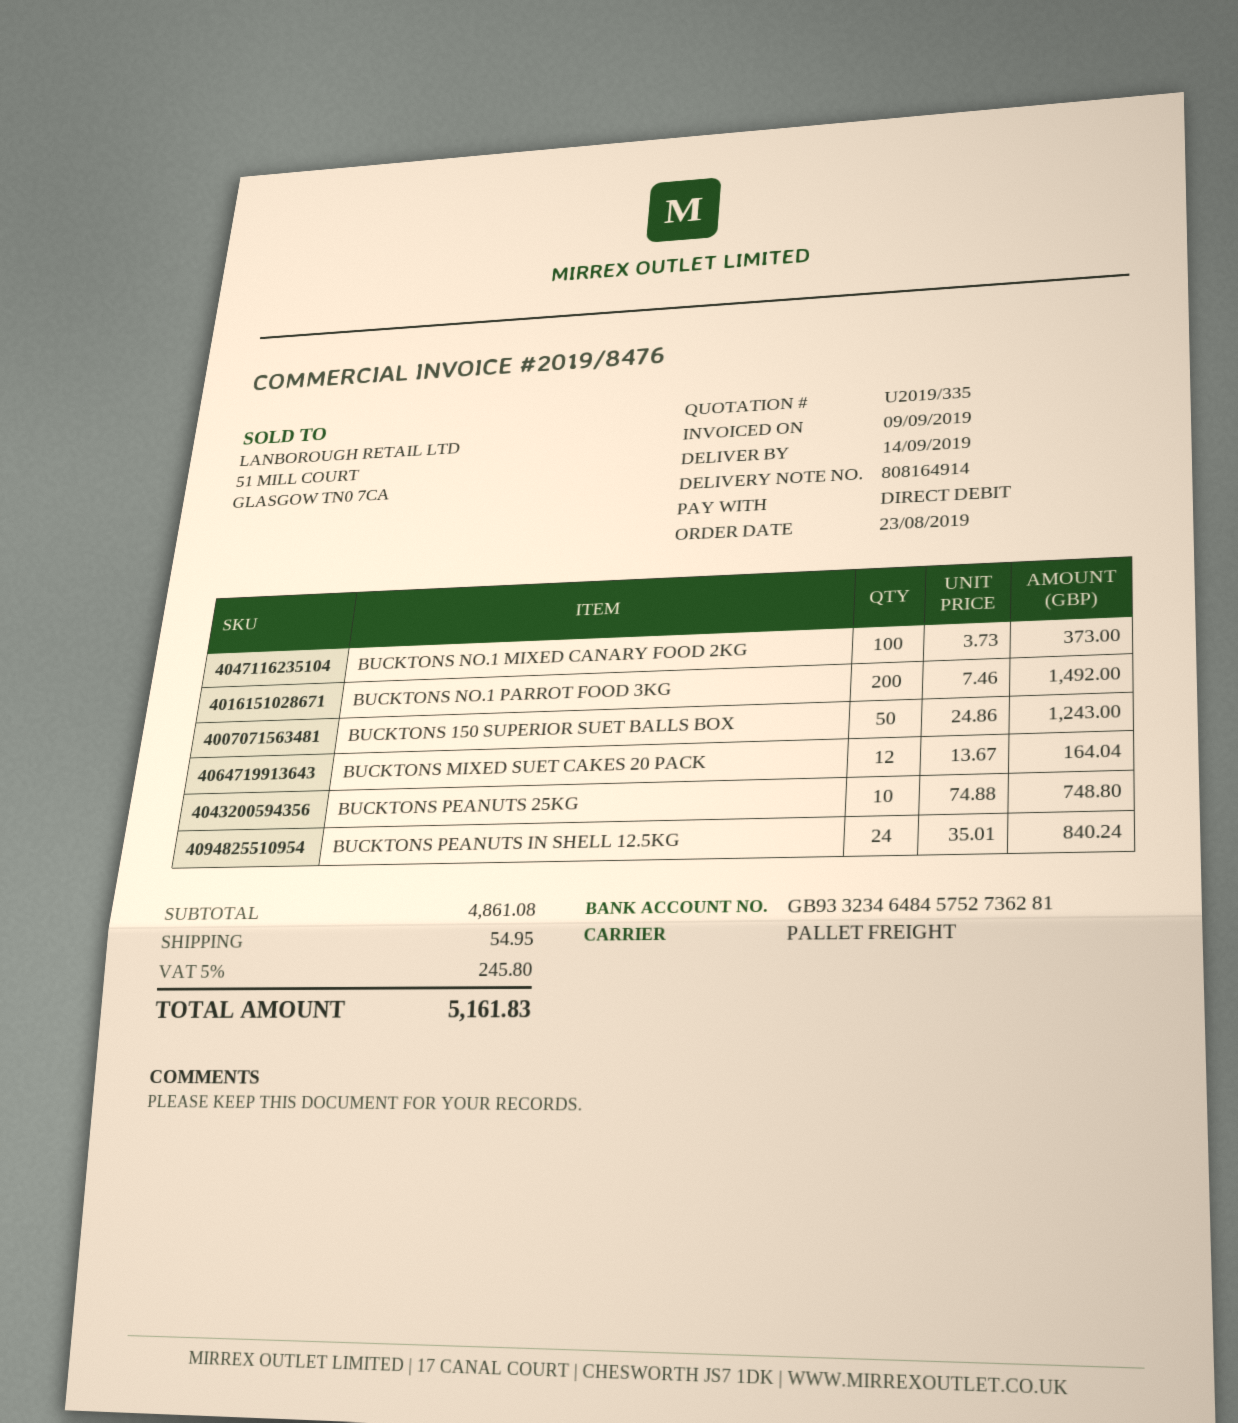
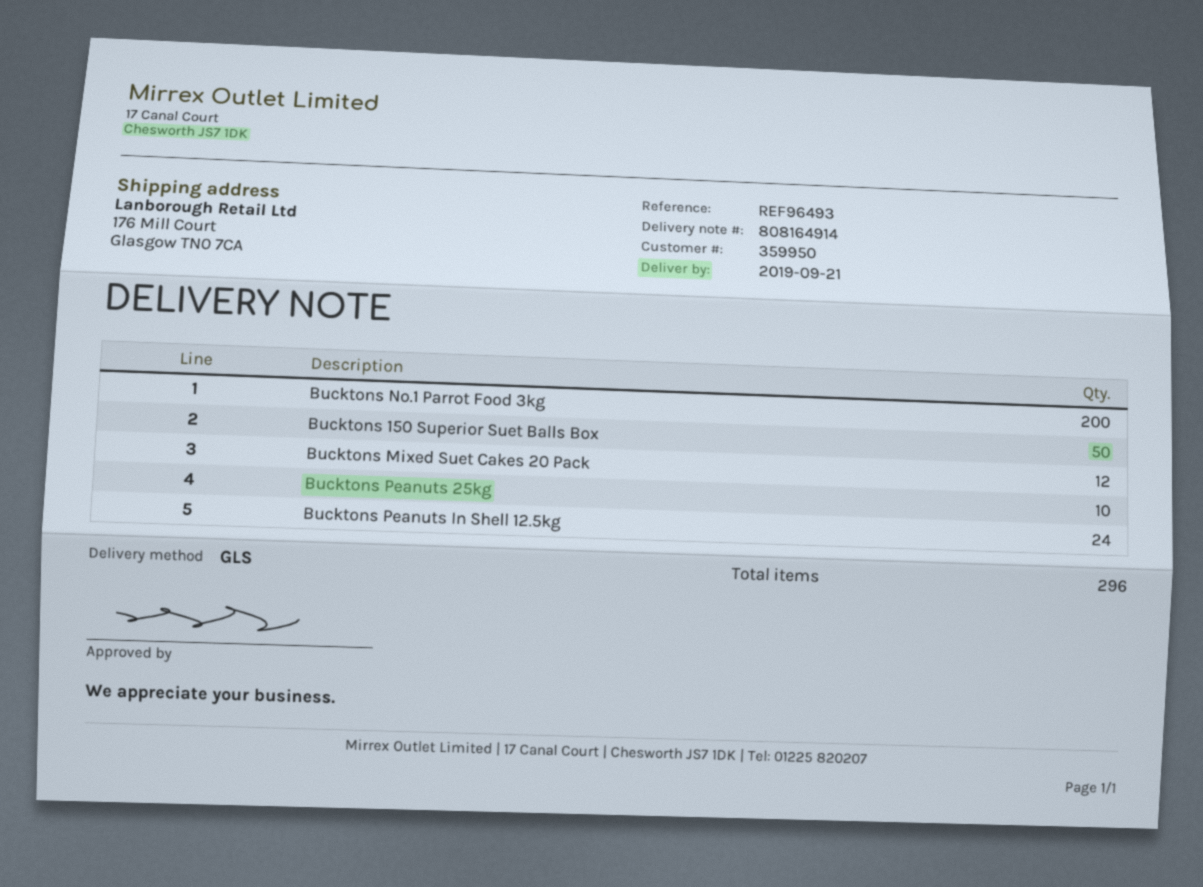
delivery date: 2019-09-14 -> 2019-09-21
shipping method: pallet freight -> GLS
BUCKTONS NO.1 MIXED CANARY FOOD 2KG: 100 -> none

